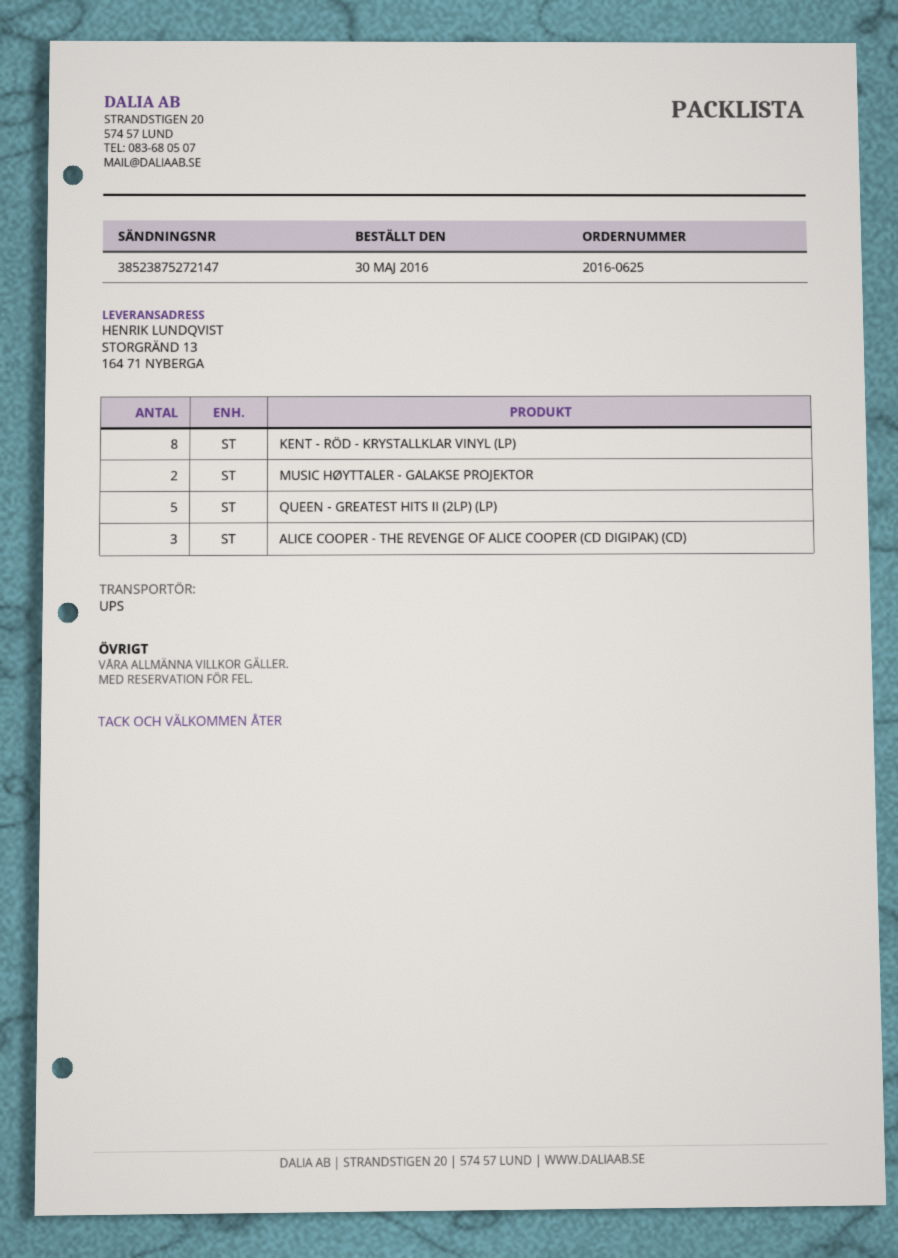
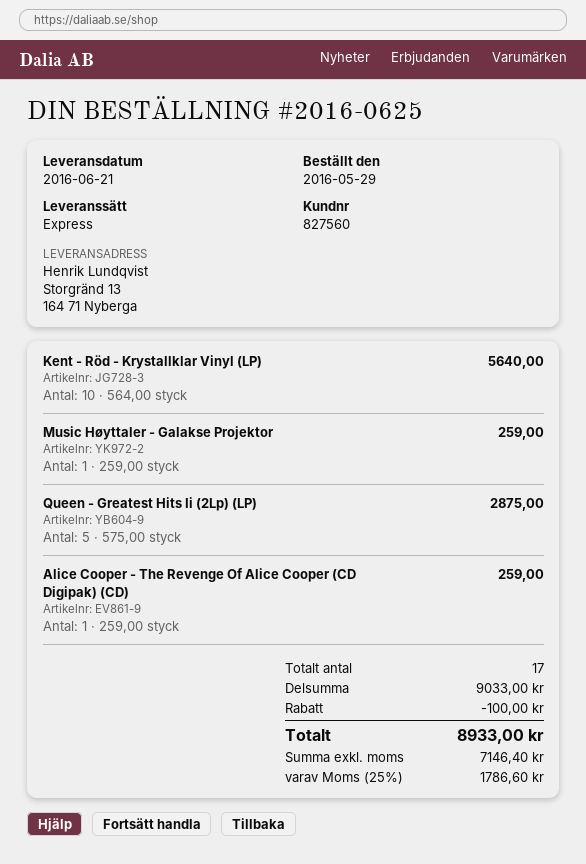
order date: 2016-05-30 -> 2016-05-29
shipping method: UPS -> express
KENT - RÖD - KRYSTALLKLAR VINYL (LP): 8 -> 10
MUSIC HØYTTALER - GALAKSE PROJEKTOR: 2 -> 1
ALICE COOPER - THE REVENGE OF ALICE COOPER (CD DIGIPAK) (CD): 3 -> 1

